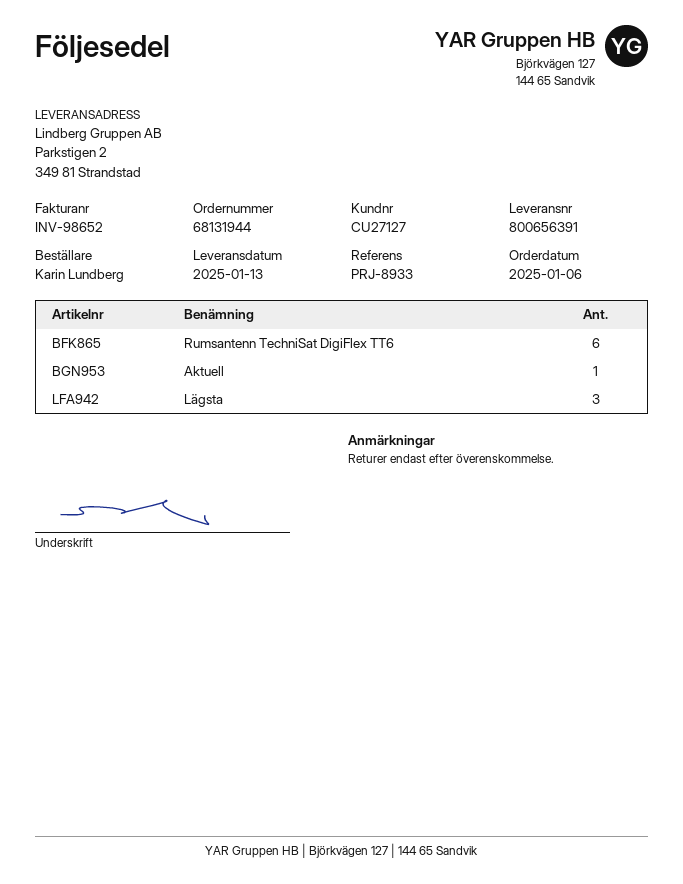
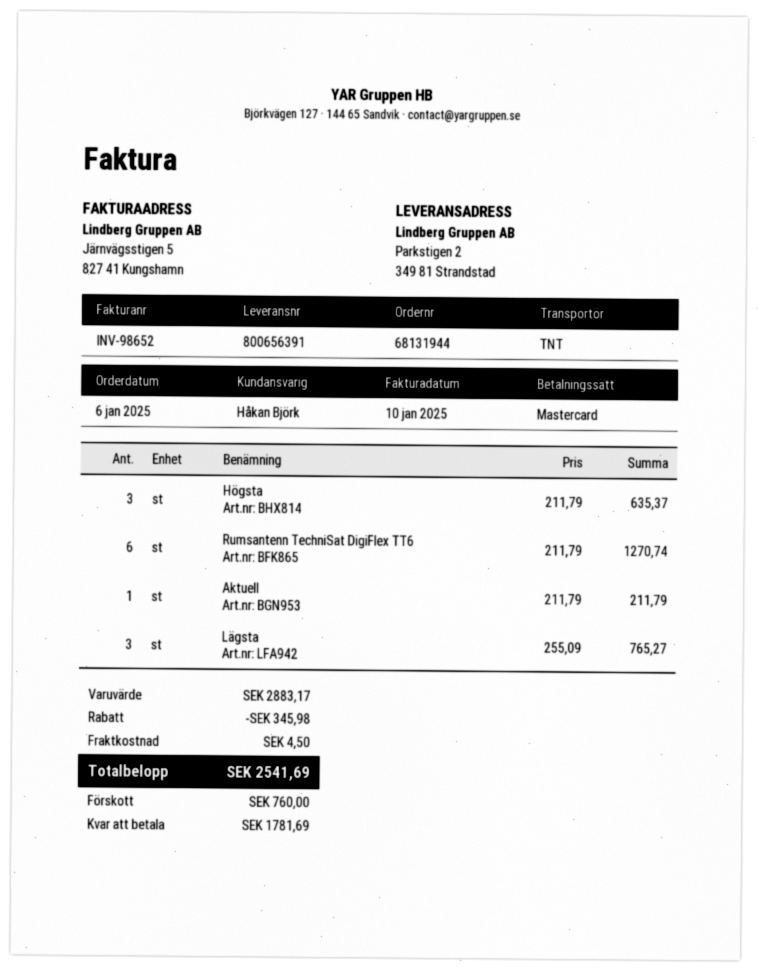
Högsta: none -> 3

